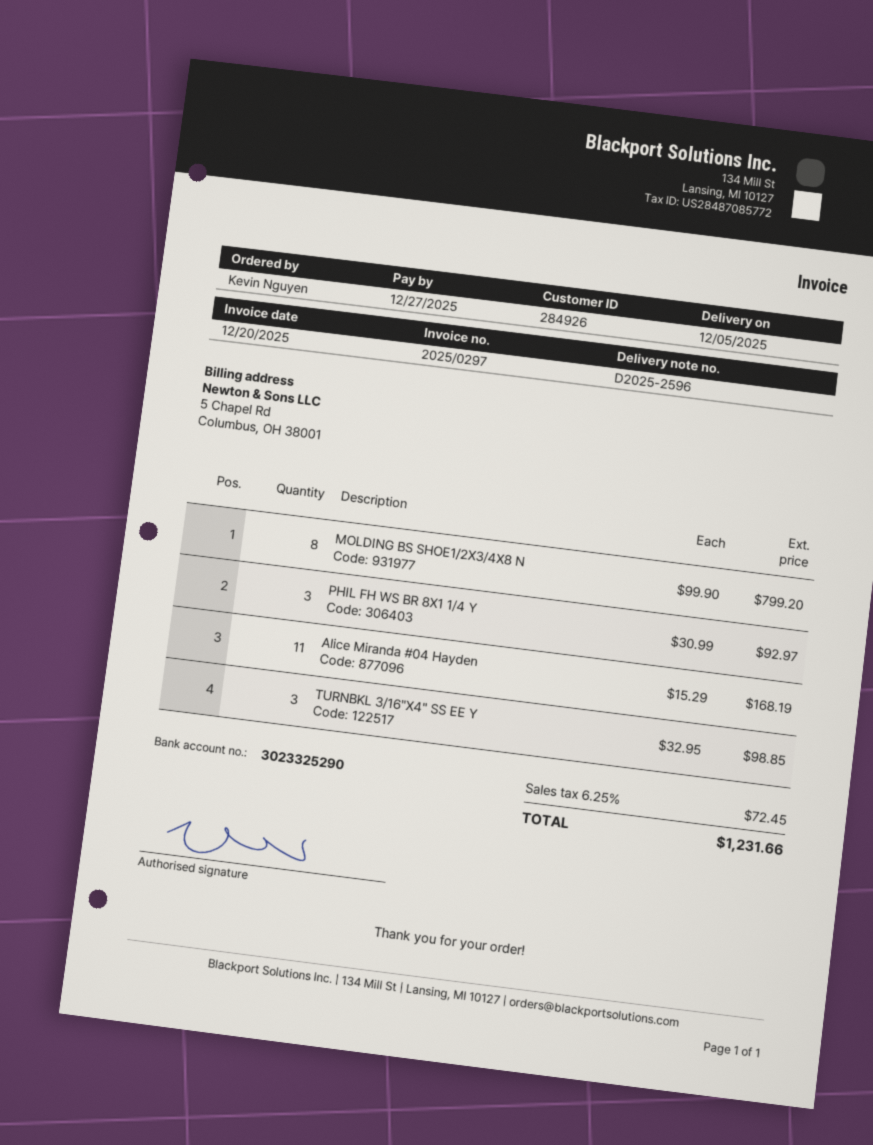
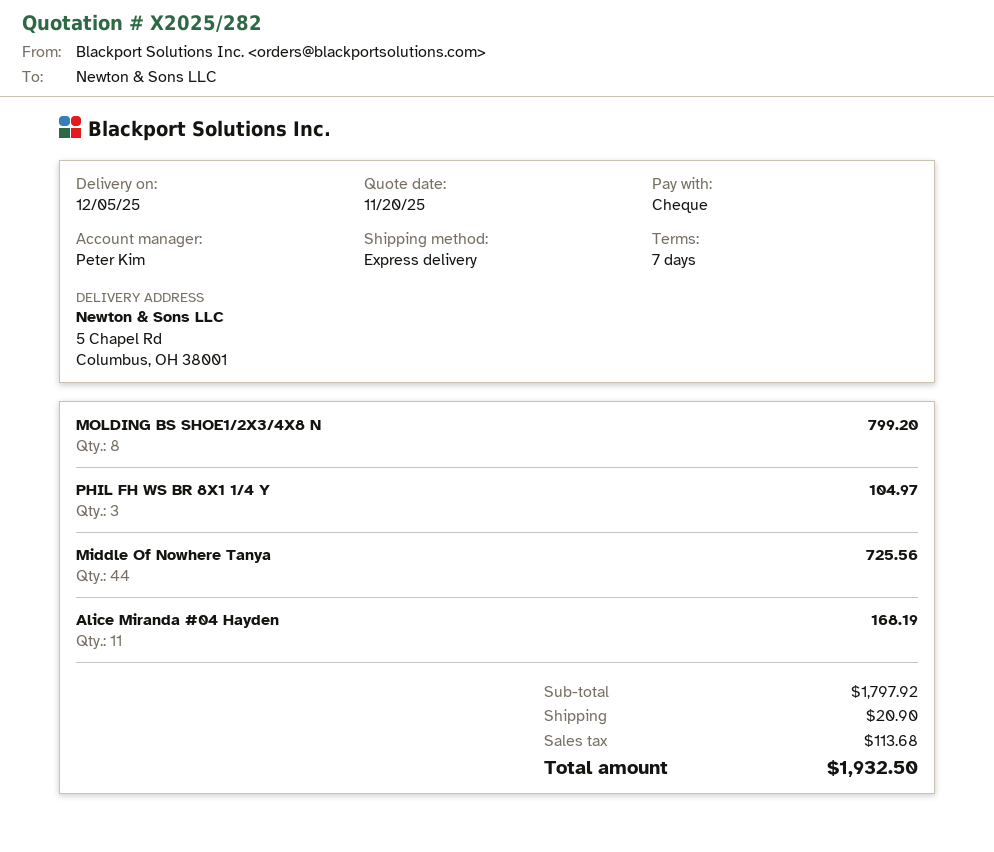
PHIL FH WS BR 8X1 1/4 Y: 3 for 92.97 -> 3 for 104.97
TURNBKL 3/16"X4" SS EE Y: 3 for 98.85 -> none
Middle Of Nowhere Tanya: none -> 44 for 725.56
shipping: none -> 20.90
tax: 72.45 -> 113.68
total: 1231.66 -> 1932.50

